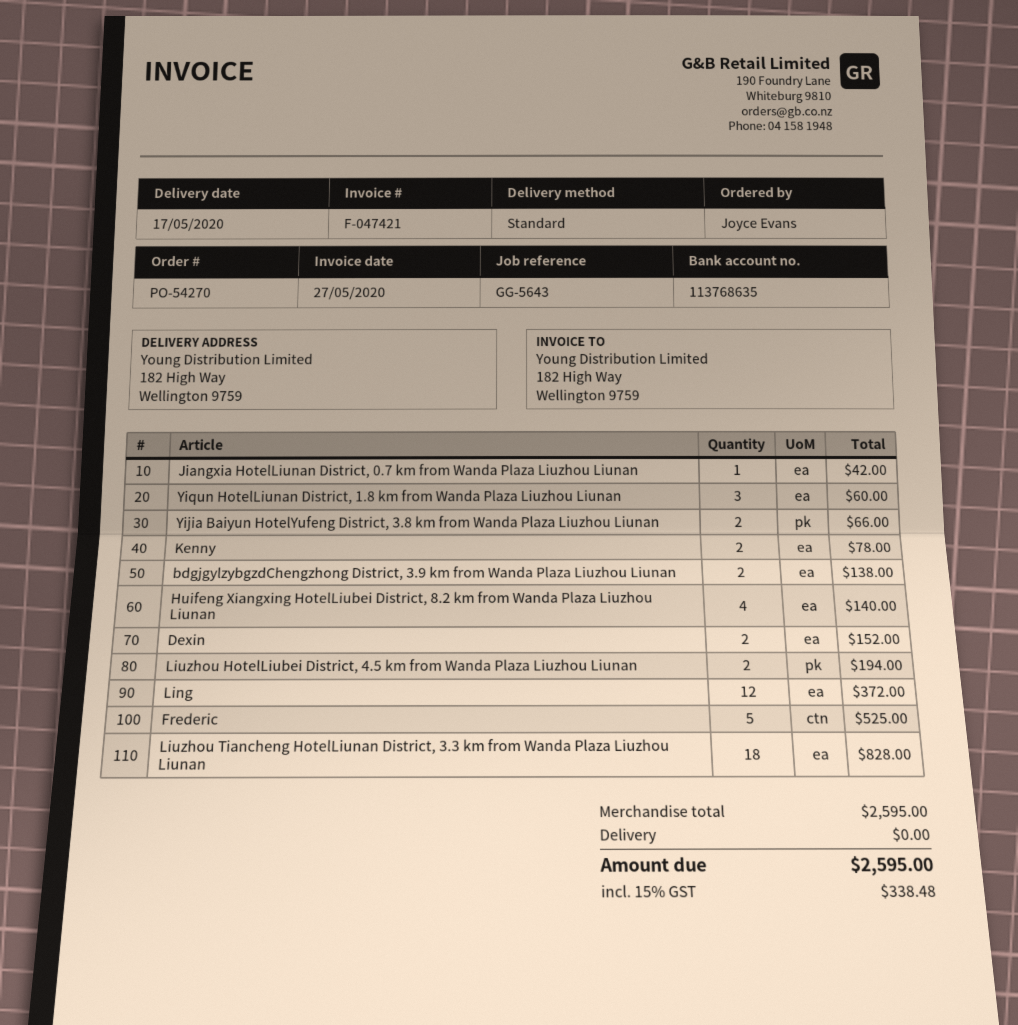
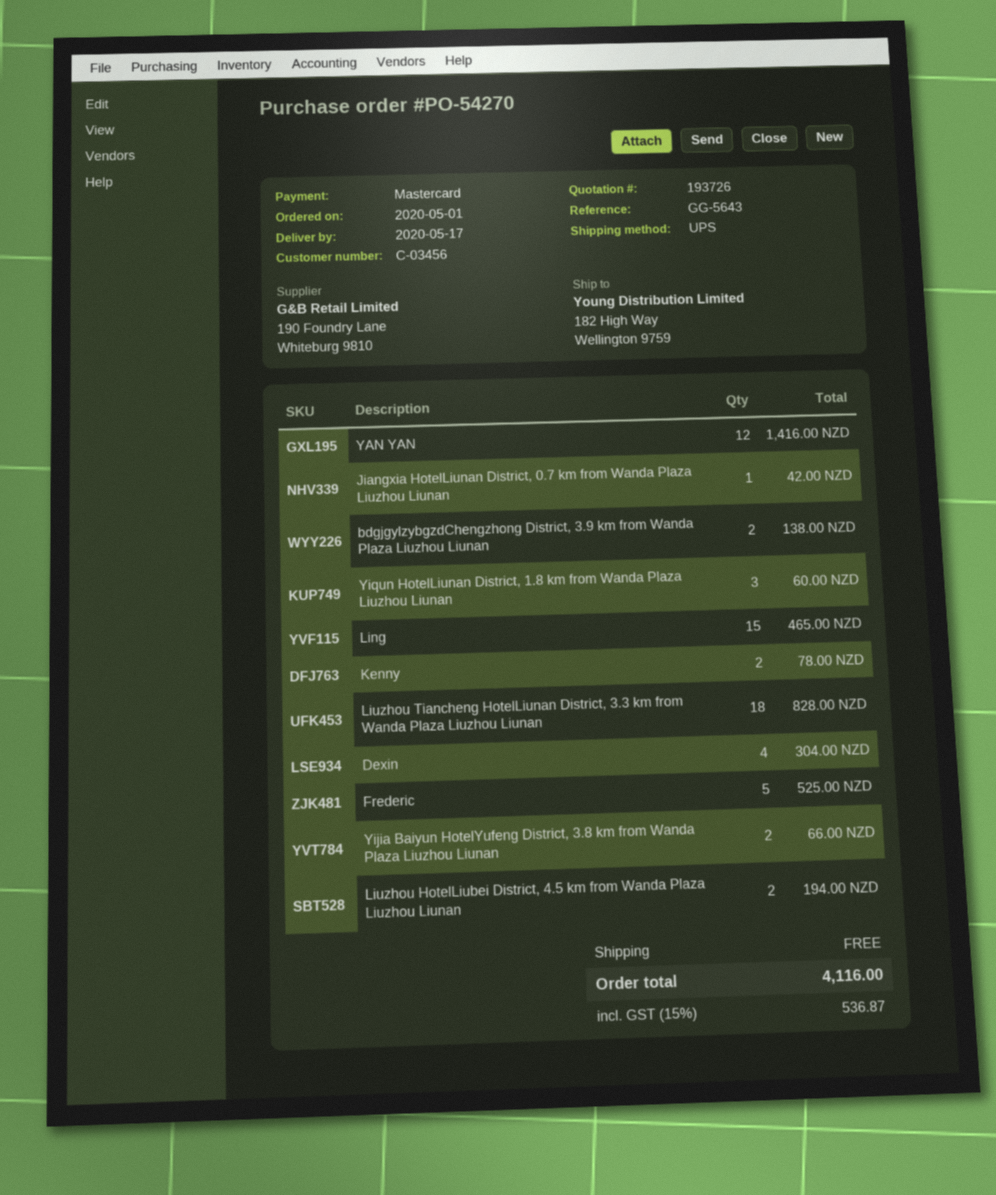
shipping method: standard -> UPS
Huifeng Xiangxing HotelLiubei District, 8.2 km from Wanda Plaza Liuzhou Liunan: 4 for 140.00 -> none
Dexin: 2 for 152.00 -> 4 for 304.00
Ling: 12 for 372.00 -> 15 for 465.00
YAN YAN: none -> 12 for 1416.00
tax: 15% = 338.48 -> 15% = 536.87
total: 2595.00 -> 4116.00

